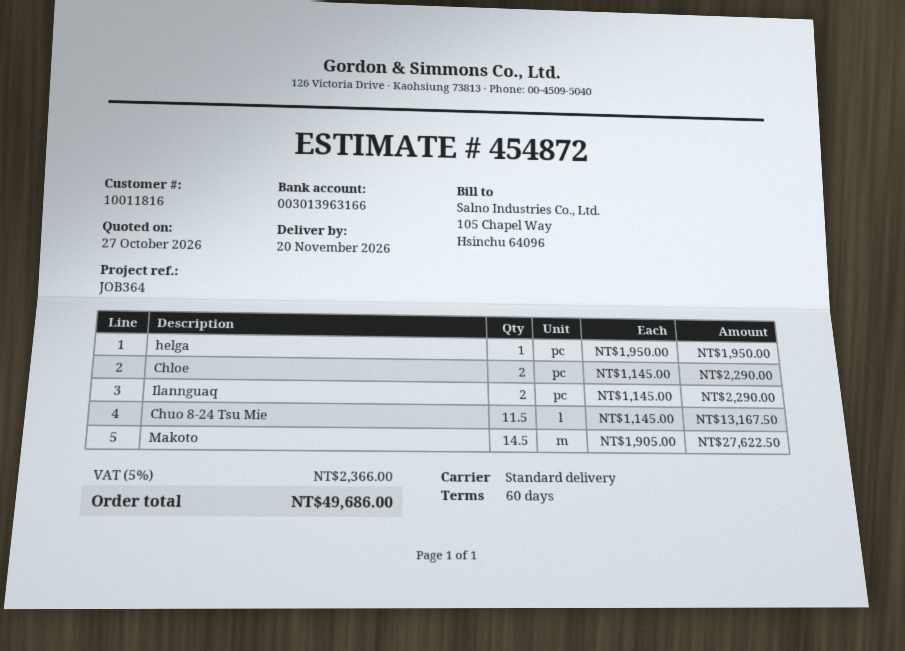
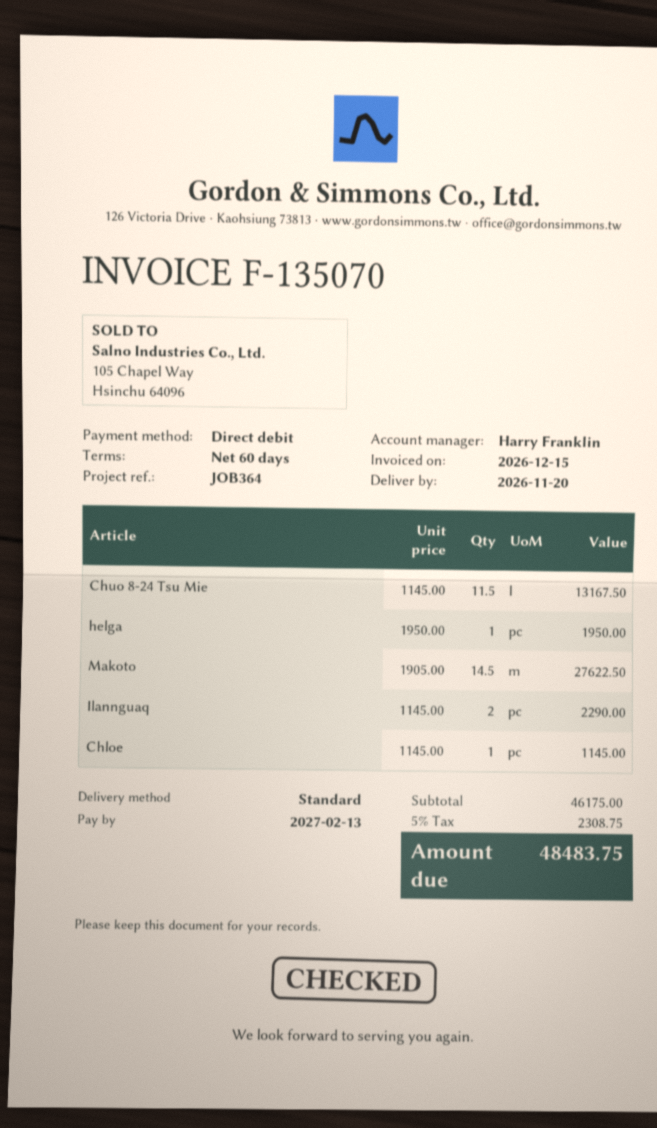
Chloe: 2 x 1145.00 = 2290.00 -> 1 x 1145.00 = 1145.00
tax: 5% = 2366.00 -> 5% = 2308.75
total: 49686.00 -> 48483.75

